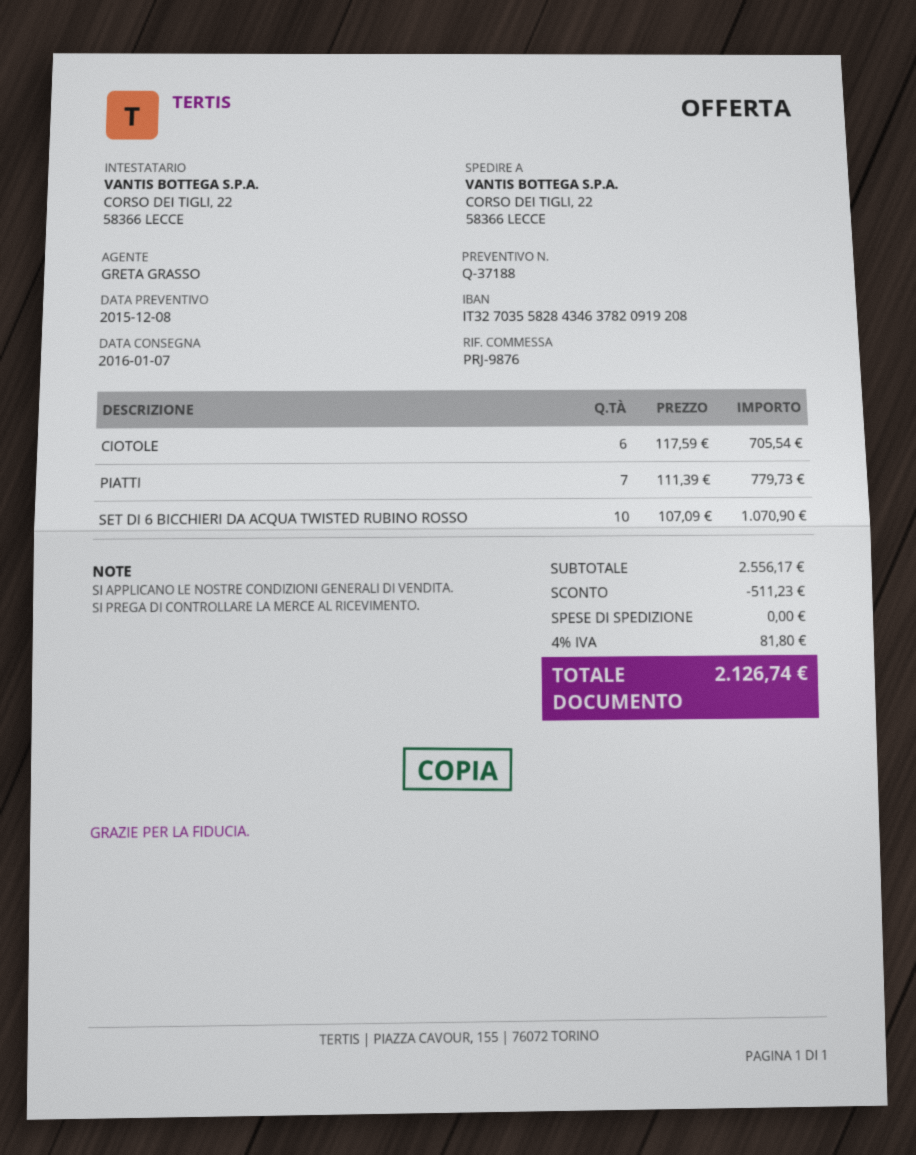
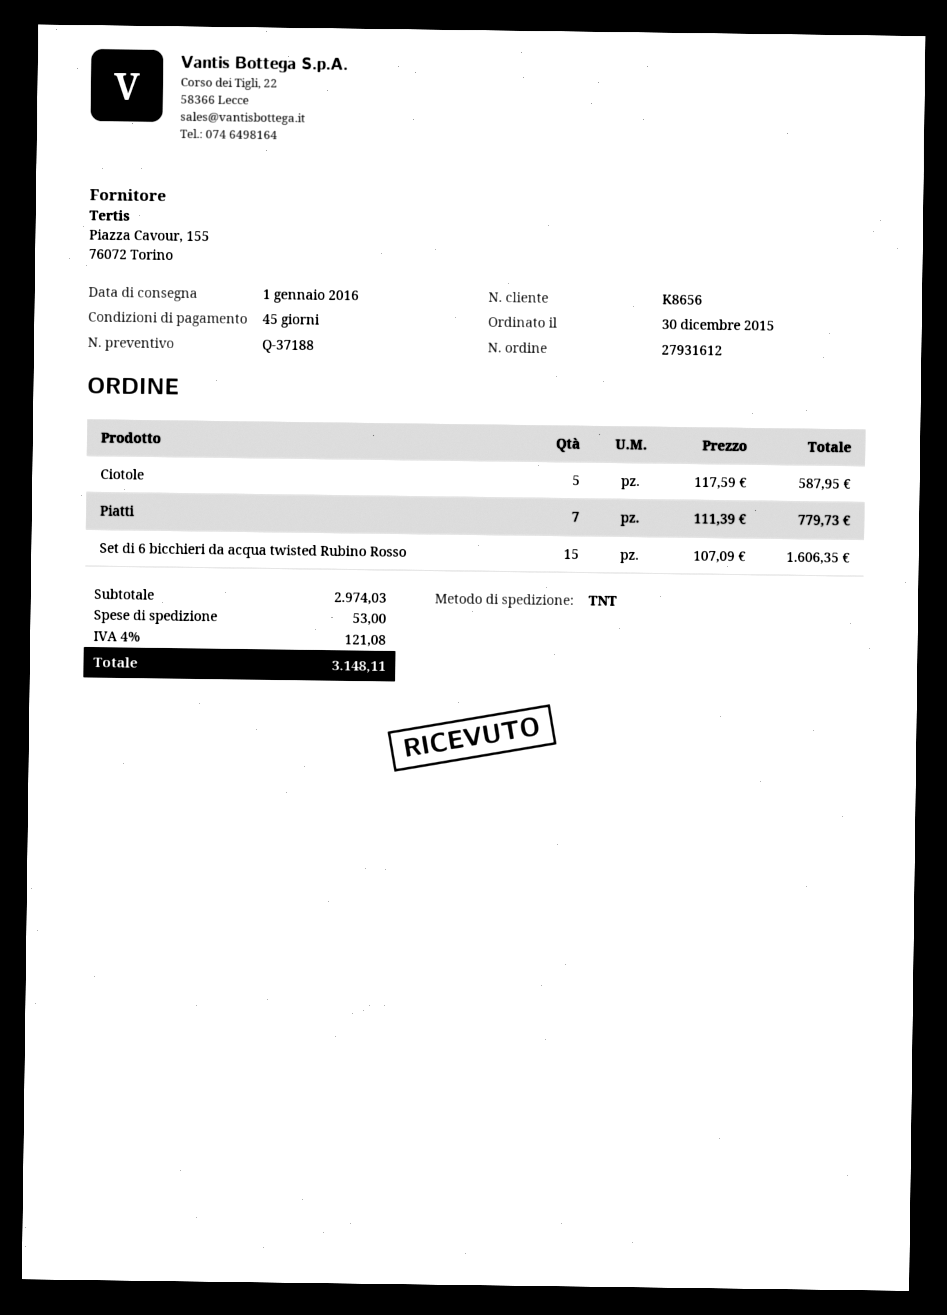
delivery date: 2016-01-07 -> 2016-01-01
CIOTOLE: 6 x 117.59 = 705.54 -> 5 x 117.59 = 587.95
SET DI 6 BICCHIERI DA ACQUA TWISTED RUBINO ROSSO: 10 x 107.09 = 1070.90 -> 15 x 107.09 = 1606.35
subtotal: 2556.17 -> 2974.03
discount: 511.23 -> none
shipping: 0.00 -> 53.00
tax: 4% = 81.80 -> 4% = 121.08
total: 2126.74 -> 3148.11

